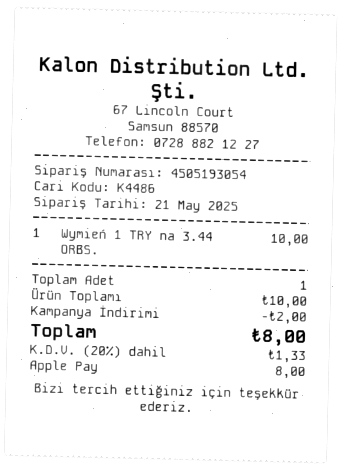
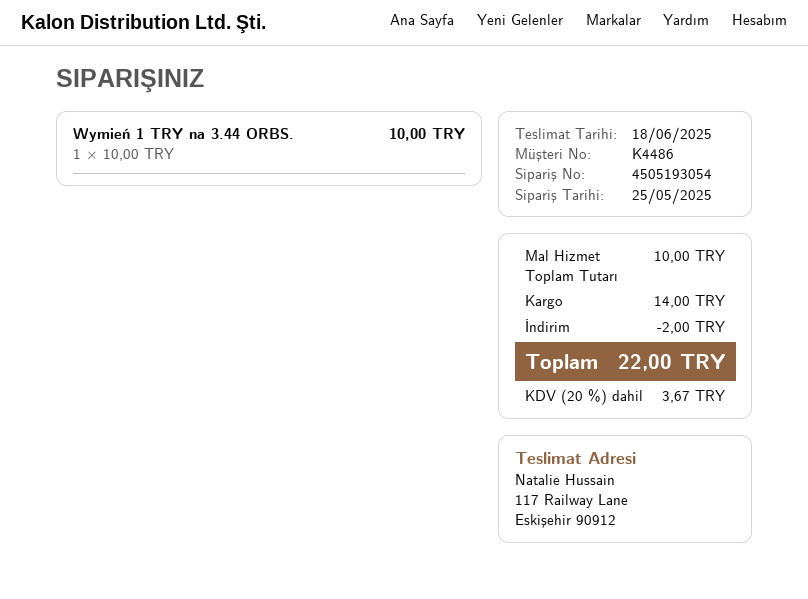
order date: 2025-05-21 -> 2025-05-25
shipping: none -> 14.00
tax: 20% = 1.33 -> 20% = 3.67
total: 8.00 -> 22.00

